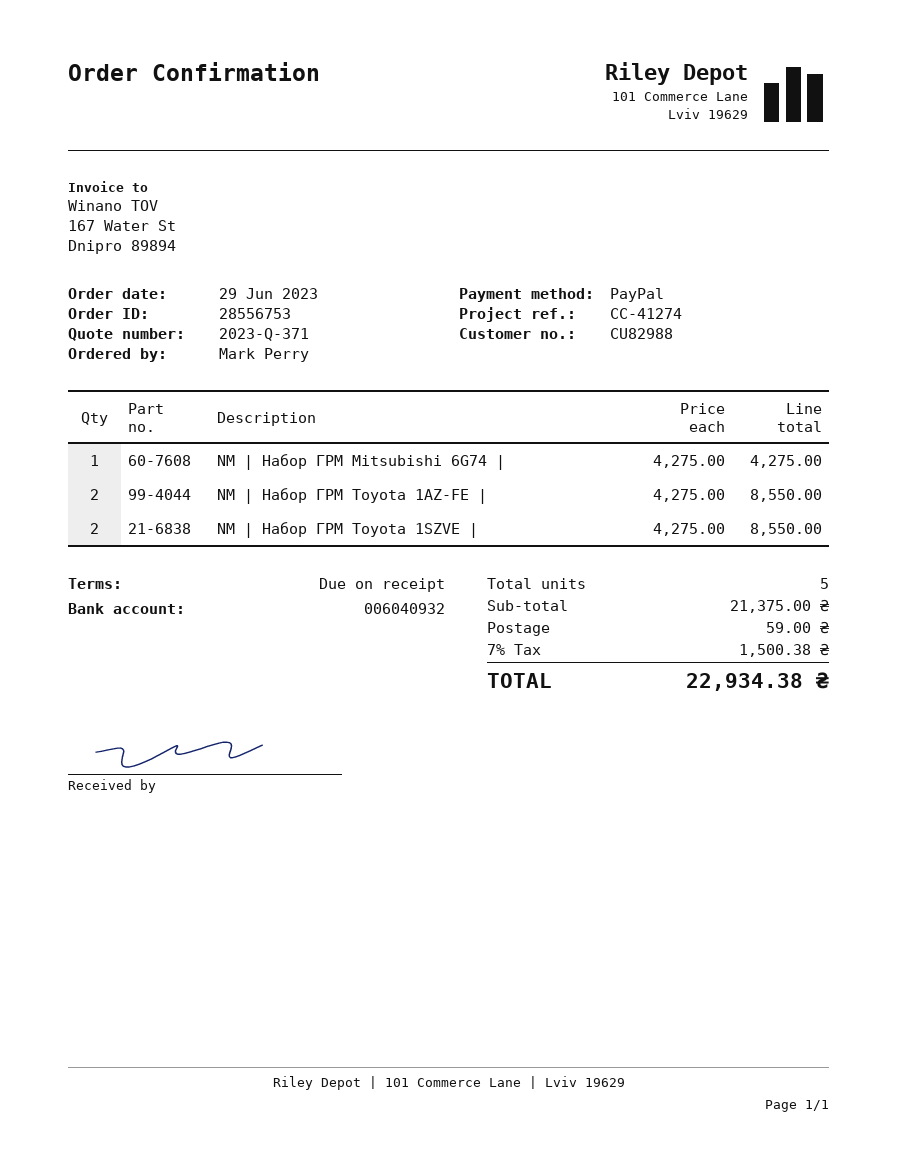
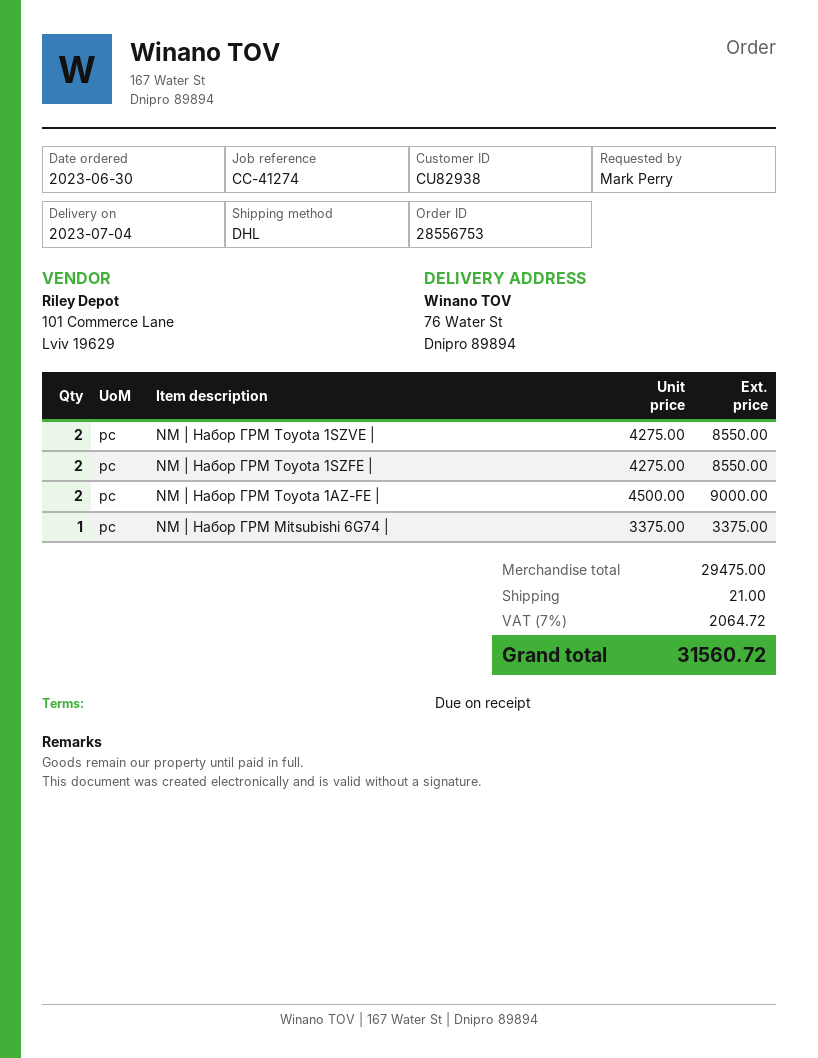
order date: 2023-06-29 -> 2023-06-30
customer number: CU82988 -> CU82938
NM | Набор ГРМ Mitsubishi 6G74 |: 1 x 4275.00 = 4275.00 -> 1 x 3375.00 = 3375.00
NM | Набор ГРМ Toyota 1AZ-FE |: 2 x 4275.00 = 8550.00 -> 2 x 4500.00 = 9000.00
NM | Набор ГРМ Toyota 1SZFE |: none -> 2 x 4275.00 = 8550.00
subtotal: 21375.00 -> 29475.00
shipping: 59.00 -> 21.00
tax: 7% = 1500.38 -> 7% = 2064.72
total: 22934.38 -> 31560.72

